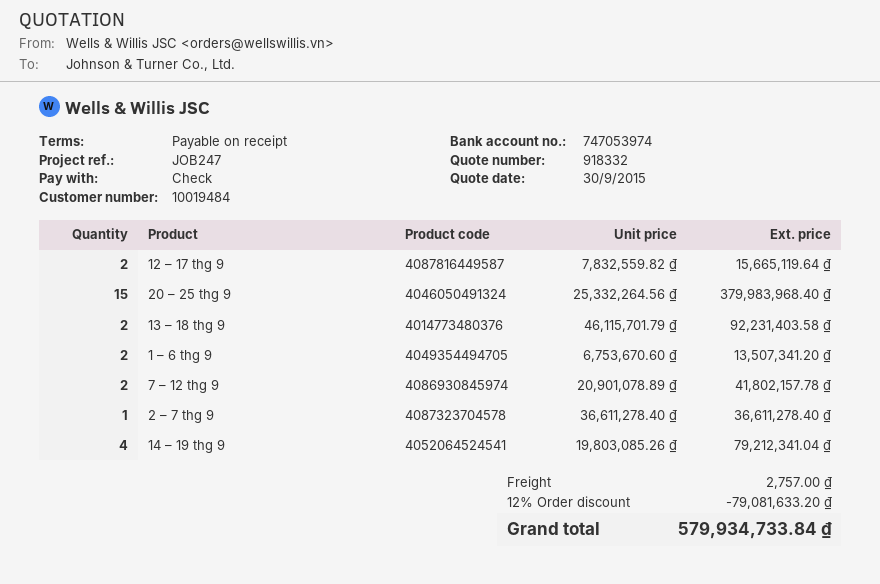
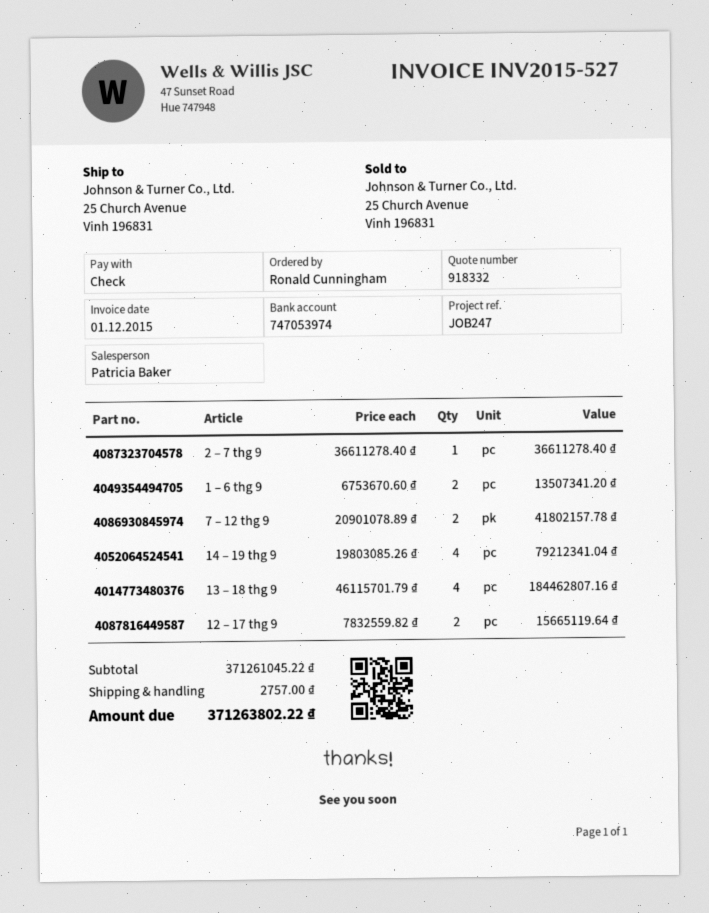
20 – 25 thg 9: 15 x 25332264.56 = 379983968.40 -> none
13 – 18 thg 9: 2 x 46115701.79 = 92231403.58 -> 4 x 46115701.79 = 184462807.16
discount: 12% = 79081633.20 -> none
total: 579934733.84 -> 371263802.22

